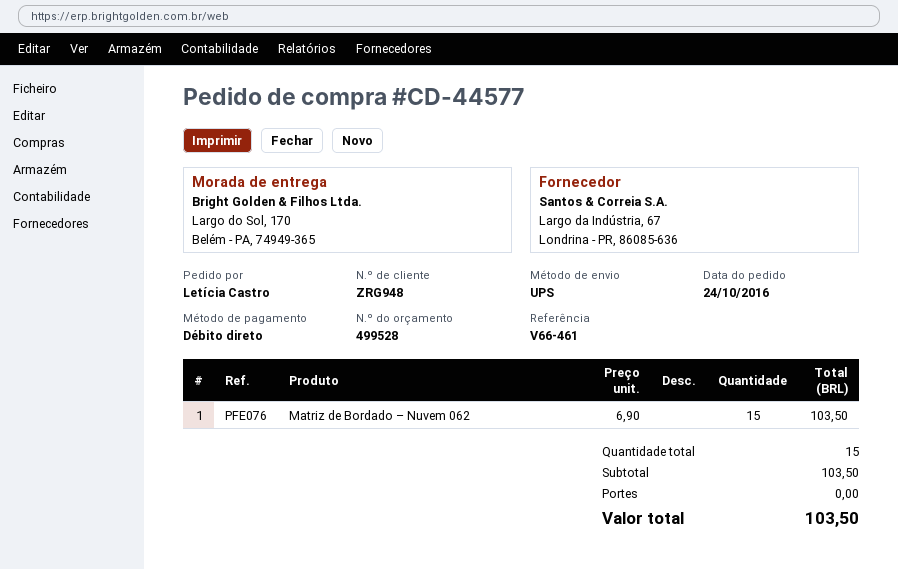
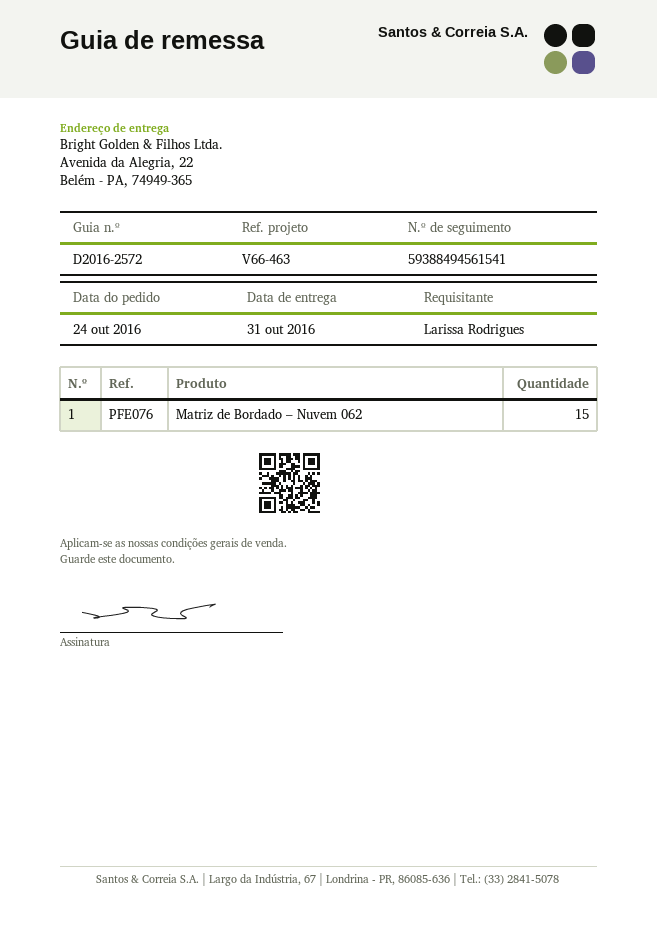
reference: V66-461 -> V66-463
ordered by: Letícia Castro -> Larissa Rodrigues
ship to: Largo do Sol, 170, Belém - PA, 74949-365 -> Avenida da Alegria, 22, Belém - PA, 74949-365

